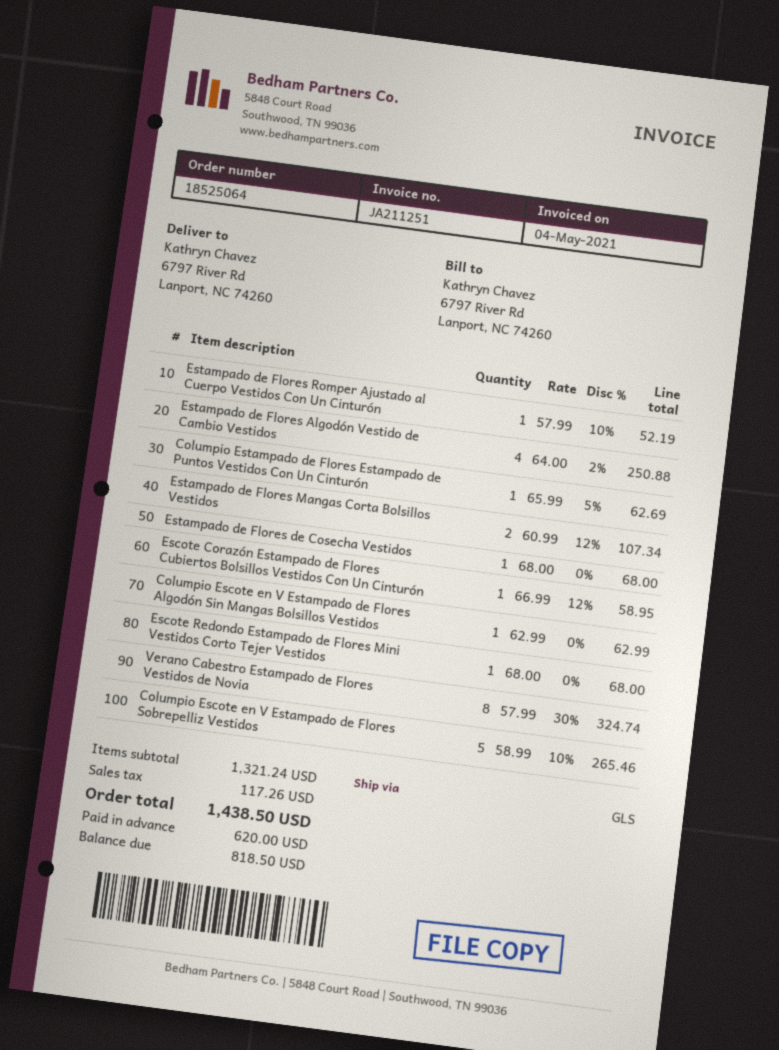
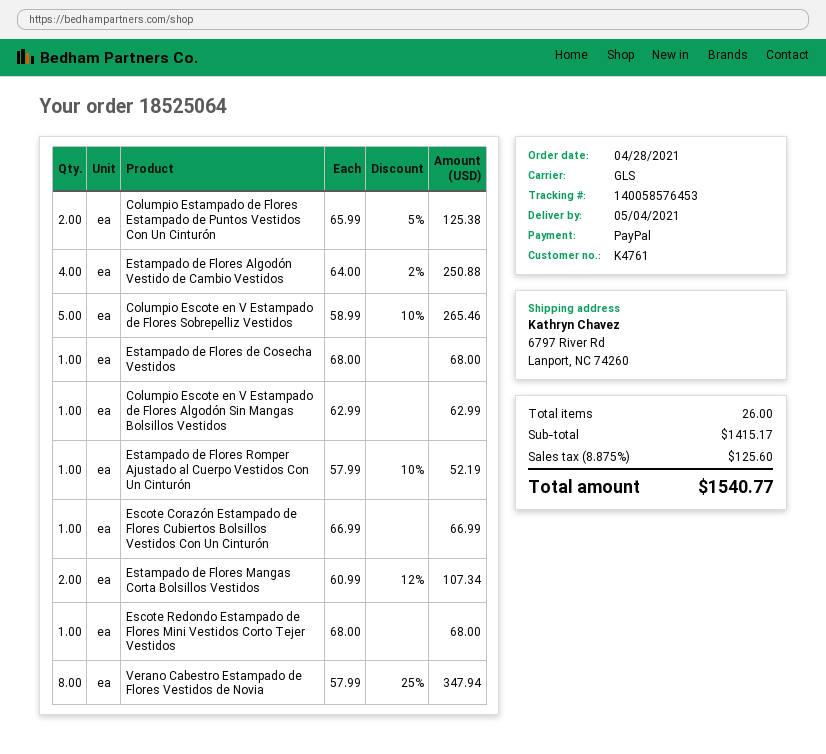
Columpio Estampado de Flores Estampado de Puntos Vestidos Con Un Cinturón: 1 x 65.99 - 5% = 62.69 -> 2 x 65.99 - 5% = 125.38
Escote Corazón Estampado de Flores Cubiertos Bolsillos Vestidos Con Un Cinturón: 1 x 66.99 - 12% = 58.95 -> 1 x 66.99 = 66.99
Verano Cabestro Estampado de Flores Vestidos de Novia: 8 x 57.99 - 30% = 324.74 -> 8 x 57.99 - 25% = 347.94
subtotal: 1321.24 -> 1415.17
tax: 117.26 -> 125.60
total: 1438.50 -> 1540.77

